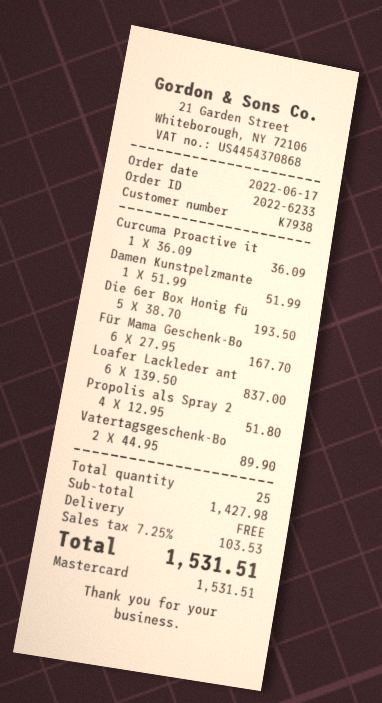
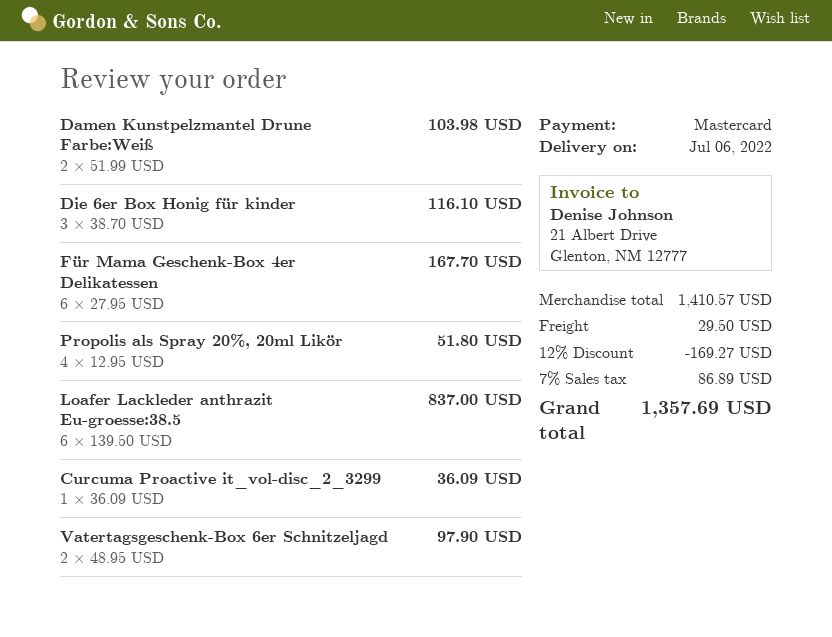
Damen Kunstpelzmante: 1 x 51.99 = 51.99 -> 2 x 51.99 = 103.98
Die 6er Box Honig fü: 5 x 38.70 = 193.50 -> 3 x 38.70 = 116.10
Vatertagsgeschenk-Bo: 2 x 44.95 = 89.90 -> 2 x 48.95 = 97.90
subtotal: 1427.98 -> 1410.57
discount: none -> 12% = 169.27
shipping: 0.00 -> 29.50
tax: 7.25% = 103.53 -> 7% = 86.89
total: 1531.51 -> 1357.69

